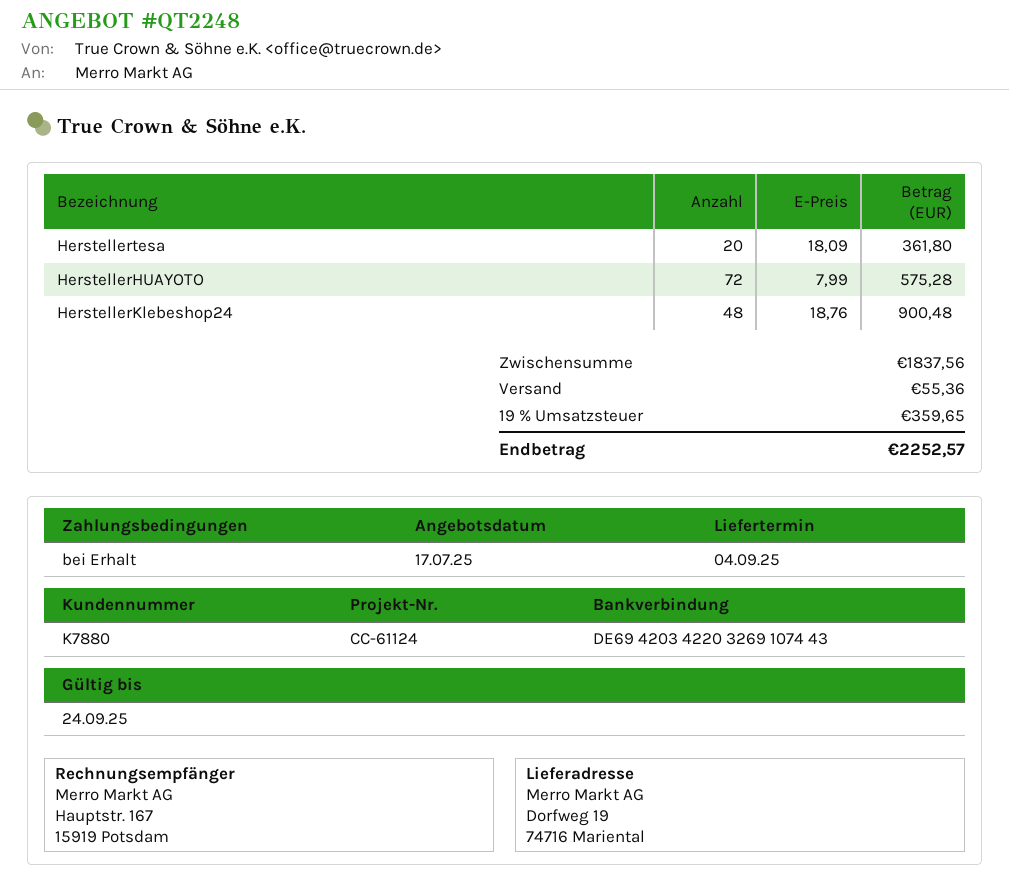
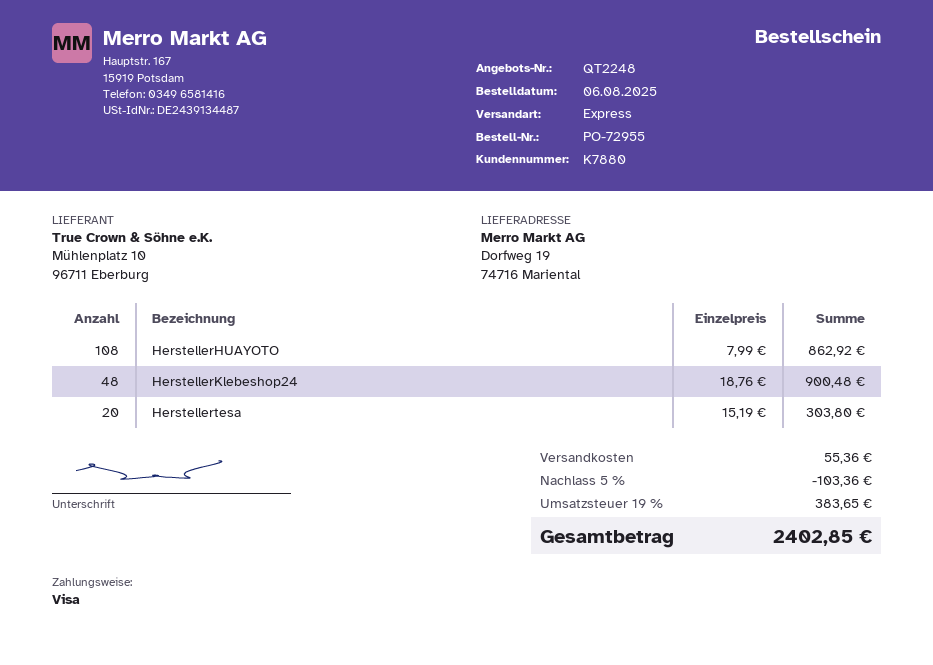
Herstellertesa: 20 x 18.09 = 361.80 -> 20 x 15.19 = 303.80
HerstellerHUAYOTO: 72 x 7.99 = 575.28 -> 108 x 7.99 = 862.92
discount: none -> 5% = 103.36
tax: 19% = 359.65 -> 19% = 383.65
total: 2252.57 -> 2402.85

